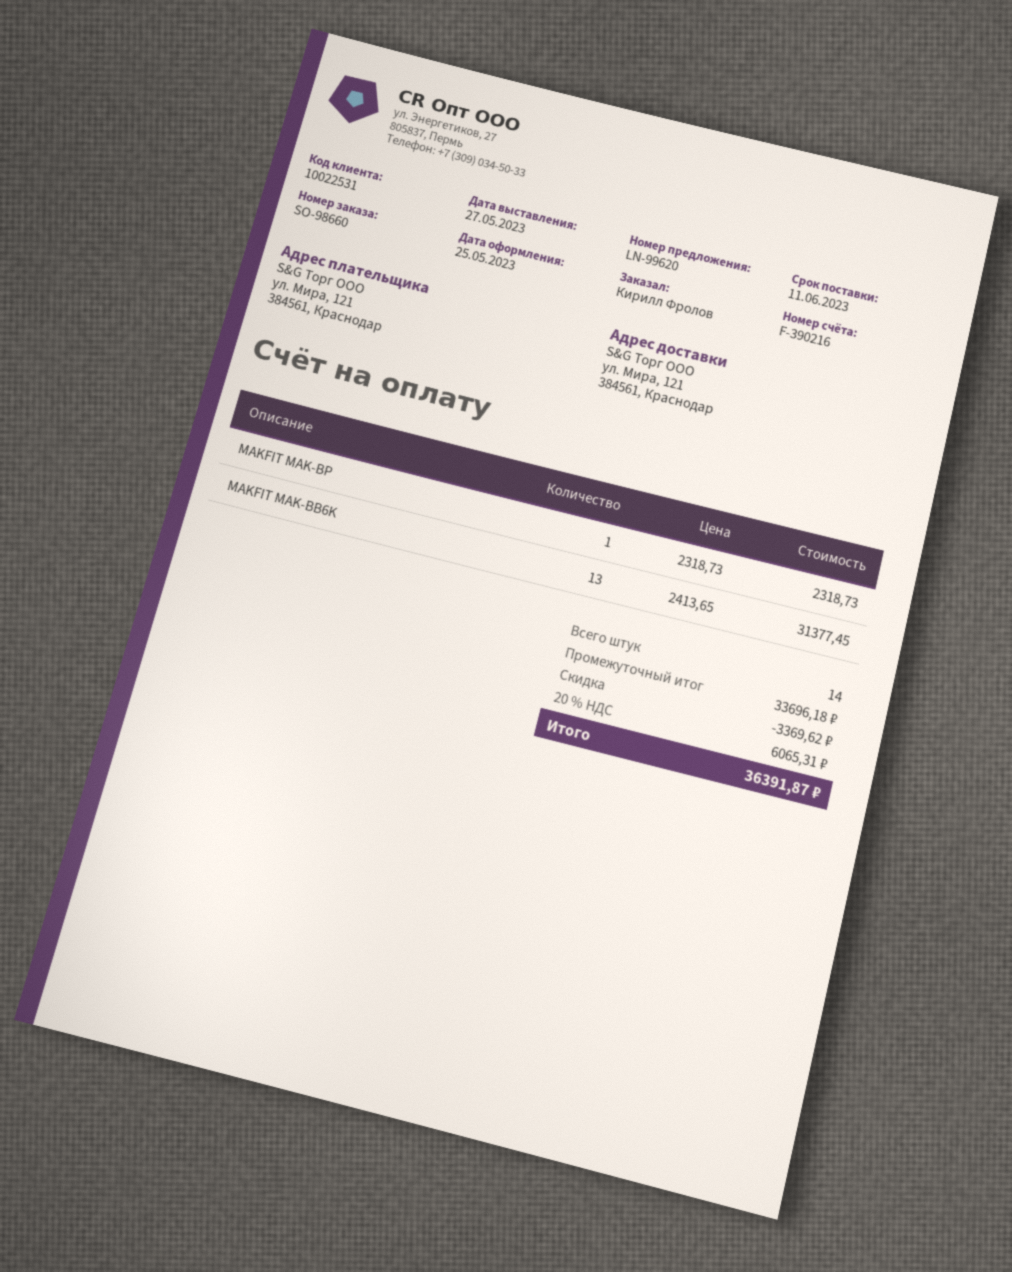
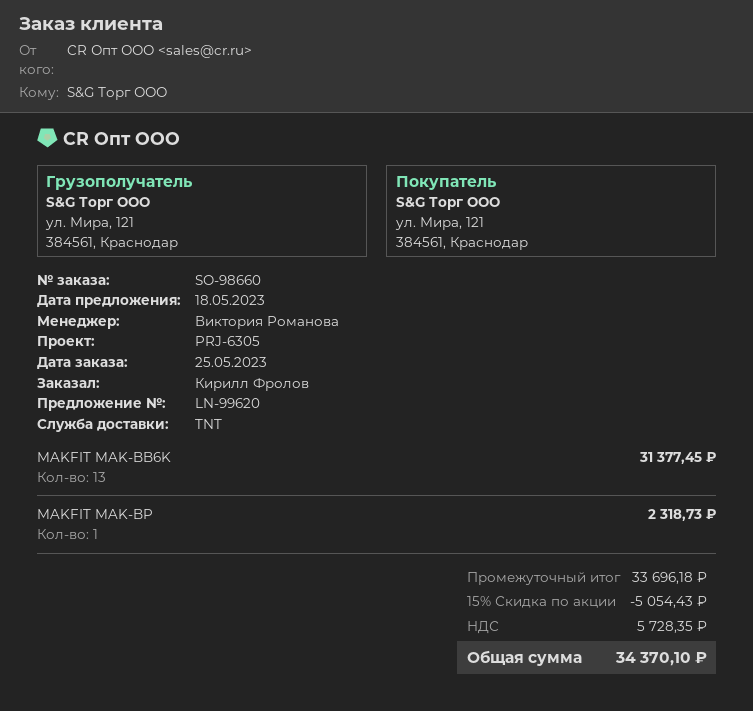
discount: 3369.62 -> 5054.43
tax: 6065.31 -> 5728.35
total: 36391.87 -> 34370.10

